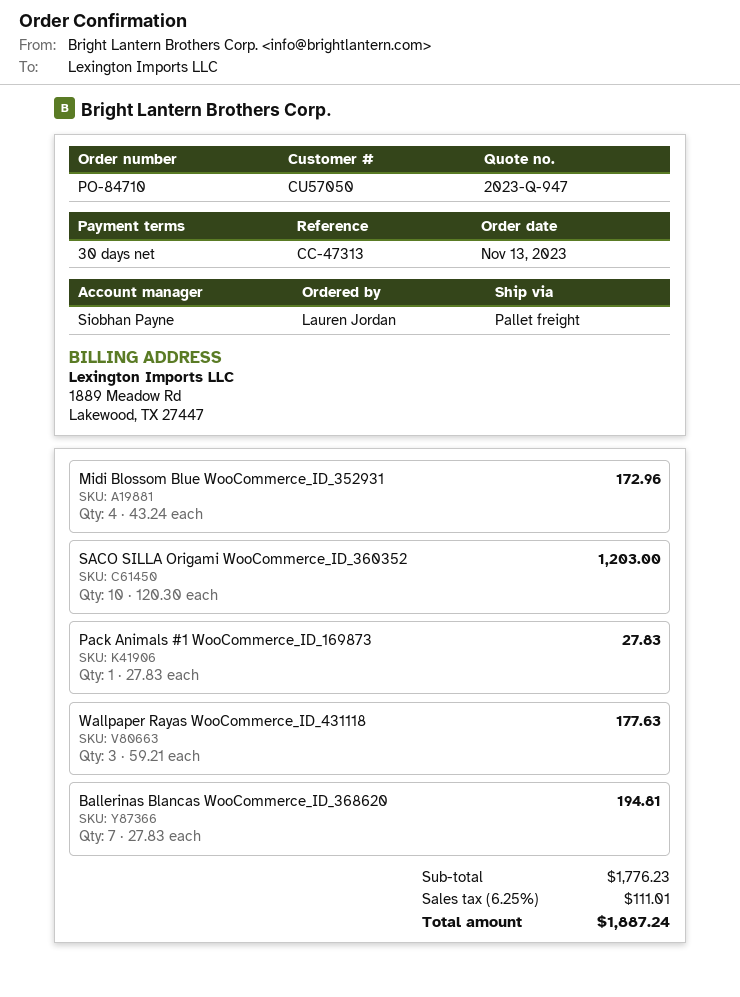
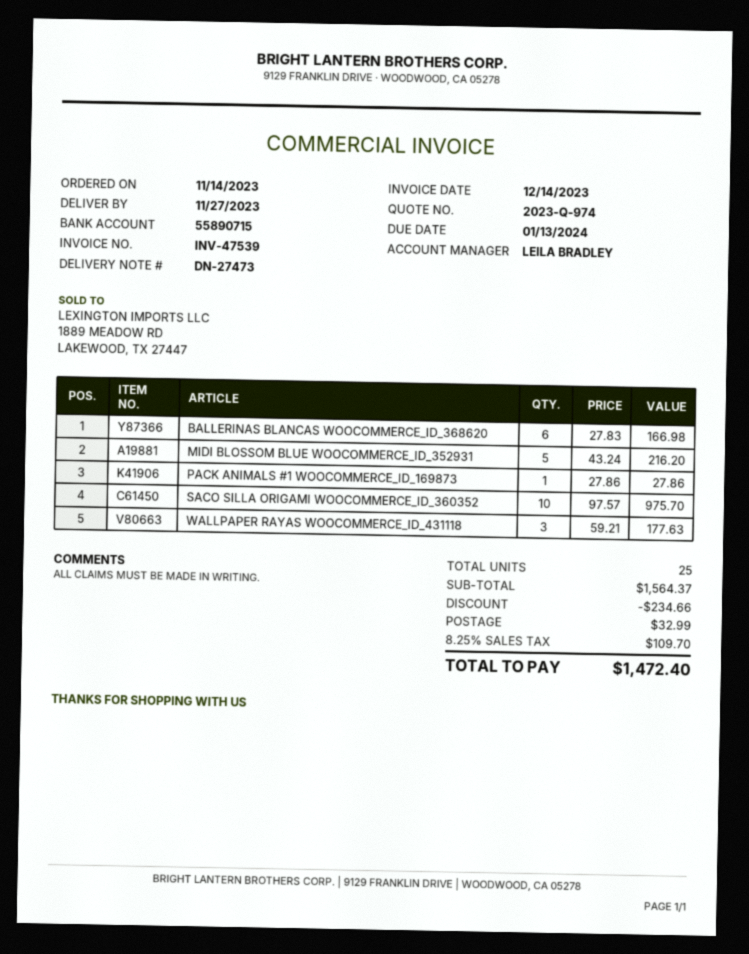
quote number: 2023-Q-947 -> 2023-Q-974
order date: 2023-11-13 -> 2023-11-14
sales rep: Siobhan Payne -> LEILA BRADLEY
Midi Blossom Blue WooCommerce_ID_352931: 4 x 43.24 = 172.96 -> 5 x 43.24 = 216.20
SACO SILLA Origami WooCommerce_ID_360352: 10 x 120.30 = 1203.00 -> 10 x 97.57 = 975.70
Pack Animals #1 WooCommerce_ID_169873: 1 x 27.83 = 27.83 -> 1 x 27.86 = 27.86
Ballerinas Blancas WooCommerce_ID_368620: 7 x 27.83 = 194.81 -> 6 x 27.83 = 166.98
subtotal: 1776.23 -> 1564.37
discount: none -> 234.66
shipping: none -> 32.99
tax: 6.25% = 111.01 -> 8.25% = 109.70
total: 1887.24 -> 1472.40

